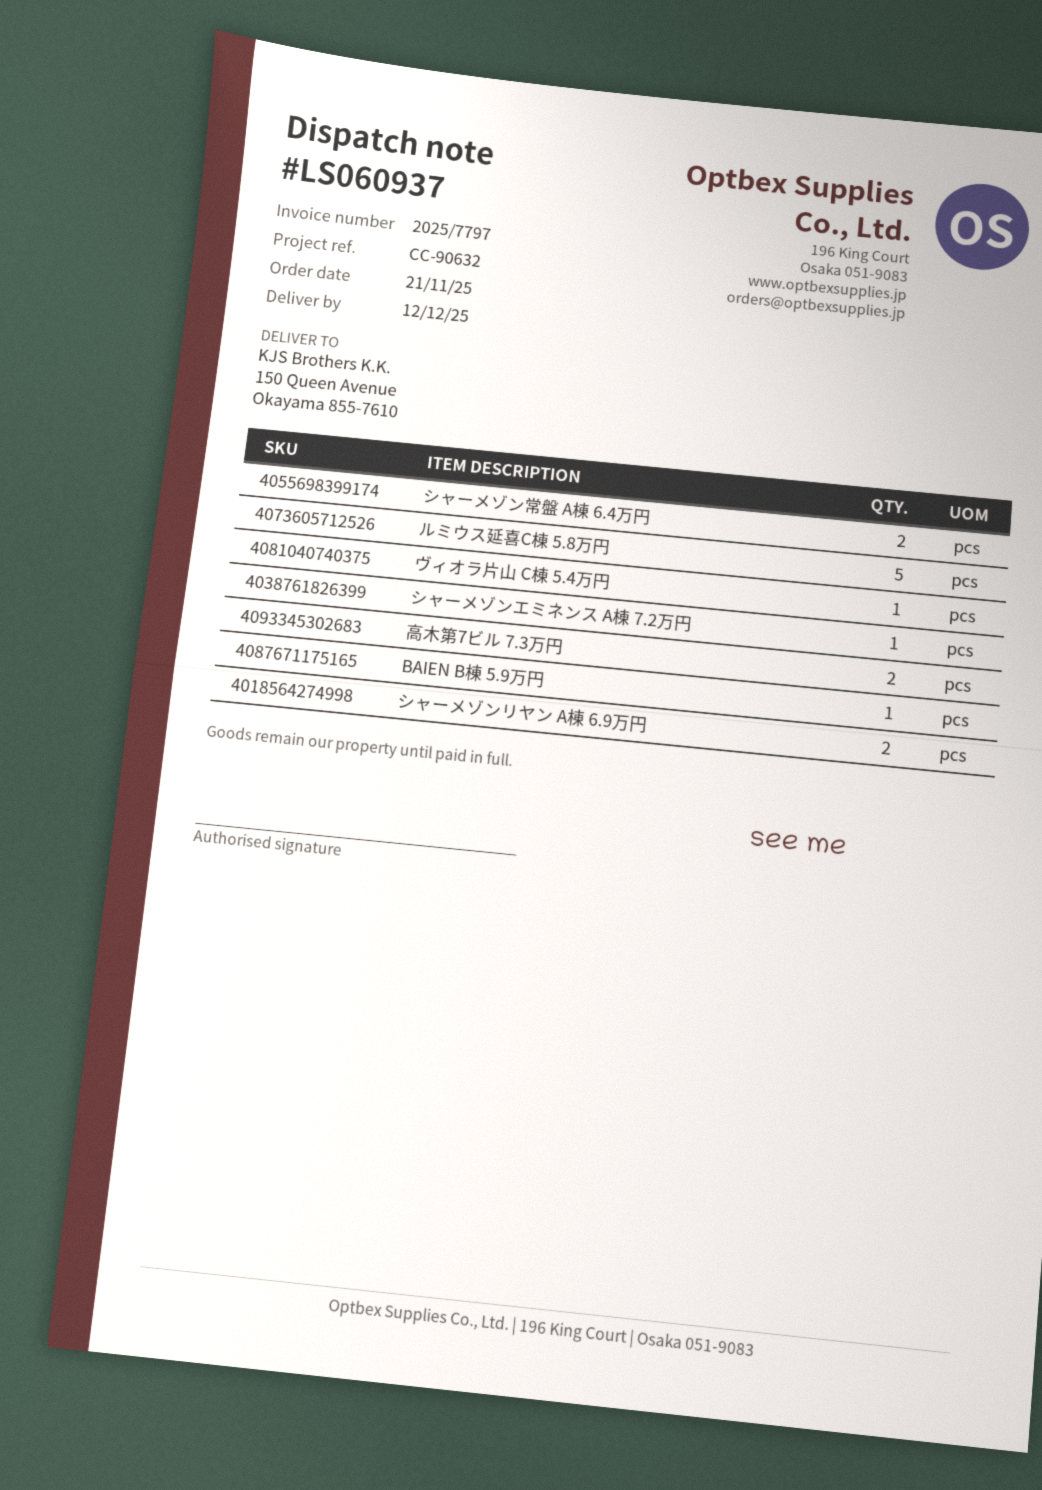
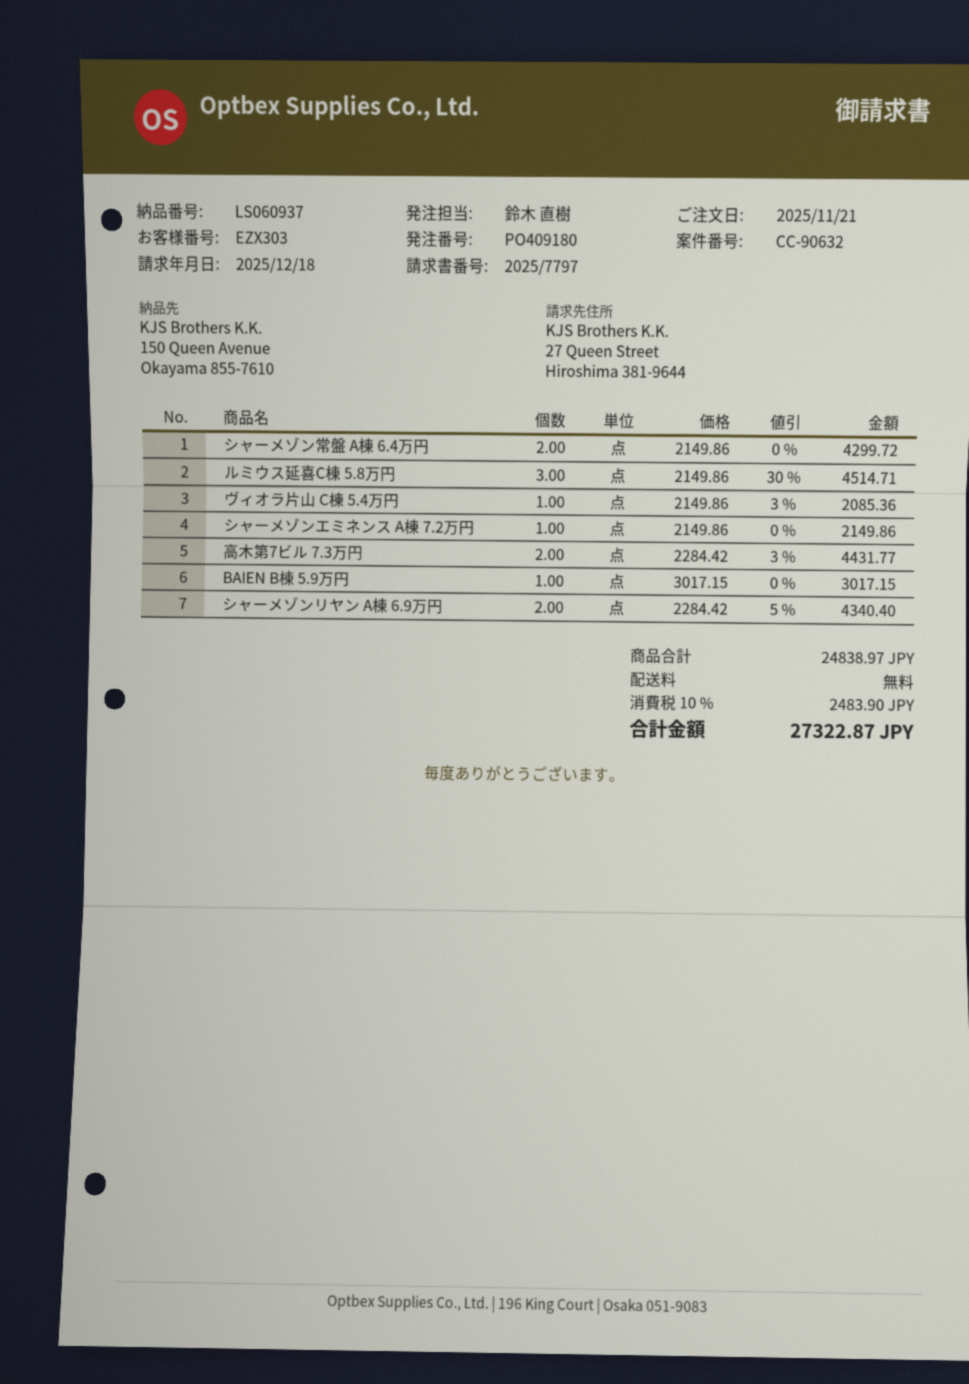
ルミウス延喜C棟 5.8万円: 5 -> 3

